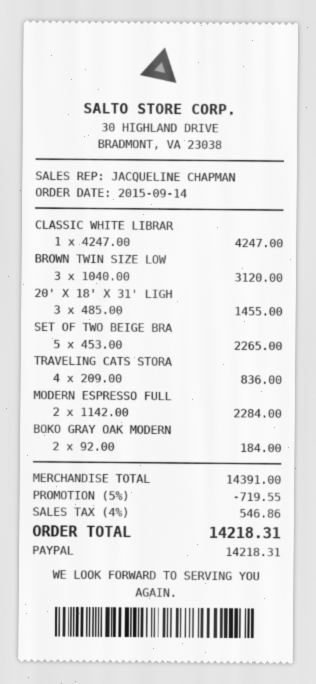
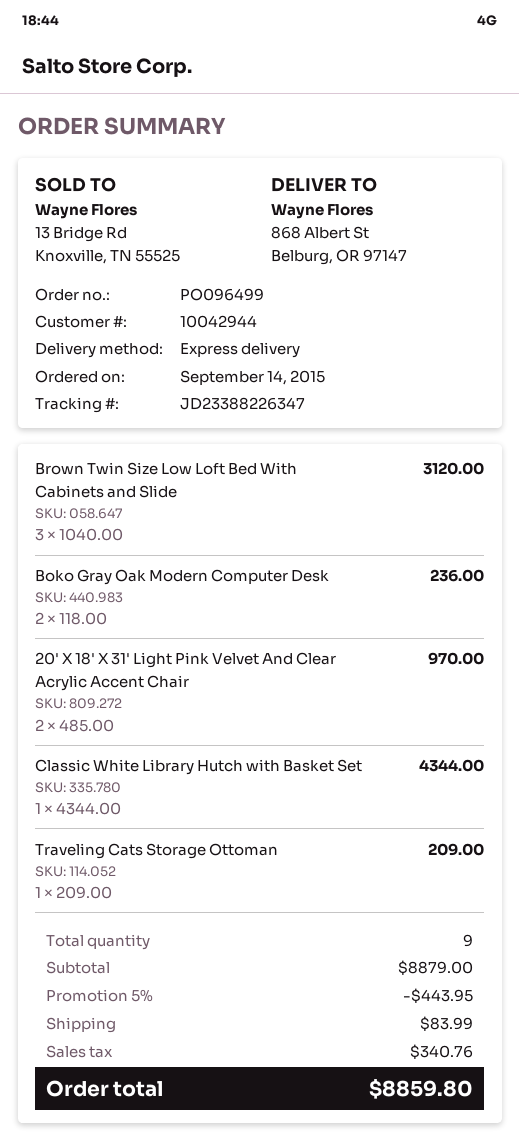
CLASSIC WHITE LIBRAR: 1 x 4247.00 = 4247.00 -> 1 x 4344.00 = 4344.00
20' X 18' X 31' LIGH: 3 x 485.00 = 1455.00 -> 2 x 485.00 = 970.00
SET OF TWO BEIGE BRA: 5 x 453.00 = 2265.00 -> none
TRAVELING CATS STORA: 4 x 209.00 = 836.00 -> 1 x 209.00 = 209.00
MODERN ESPRESSO FULL: 2 x 1142.00 = 2284.00 -> none
BOKO GRAY OAK MODERN: 2 x 92.00 = 184.00 -> 2 x 118.00 = 236.00
subtotal: 14391.00 -> 8879.00
discount: 5% = 719.55 -> 5% = 443.95
shipping: none -> 83.99
tax: 546.86 -> 340.76
total: 14218.31 -> 8859.80

